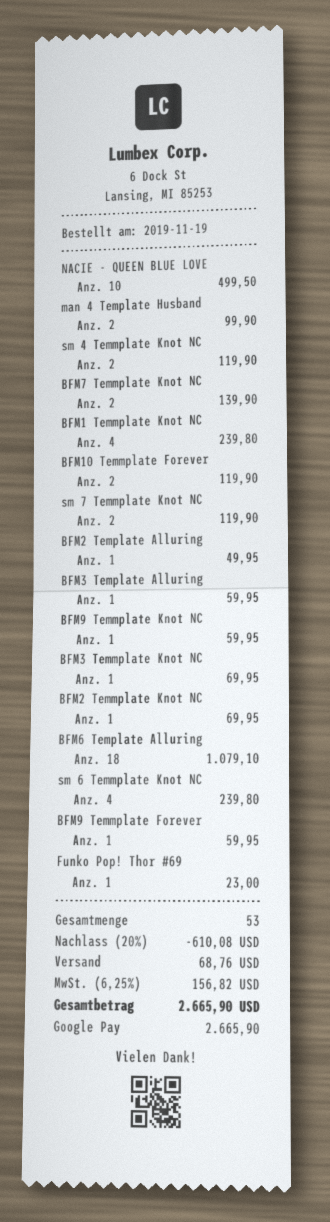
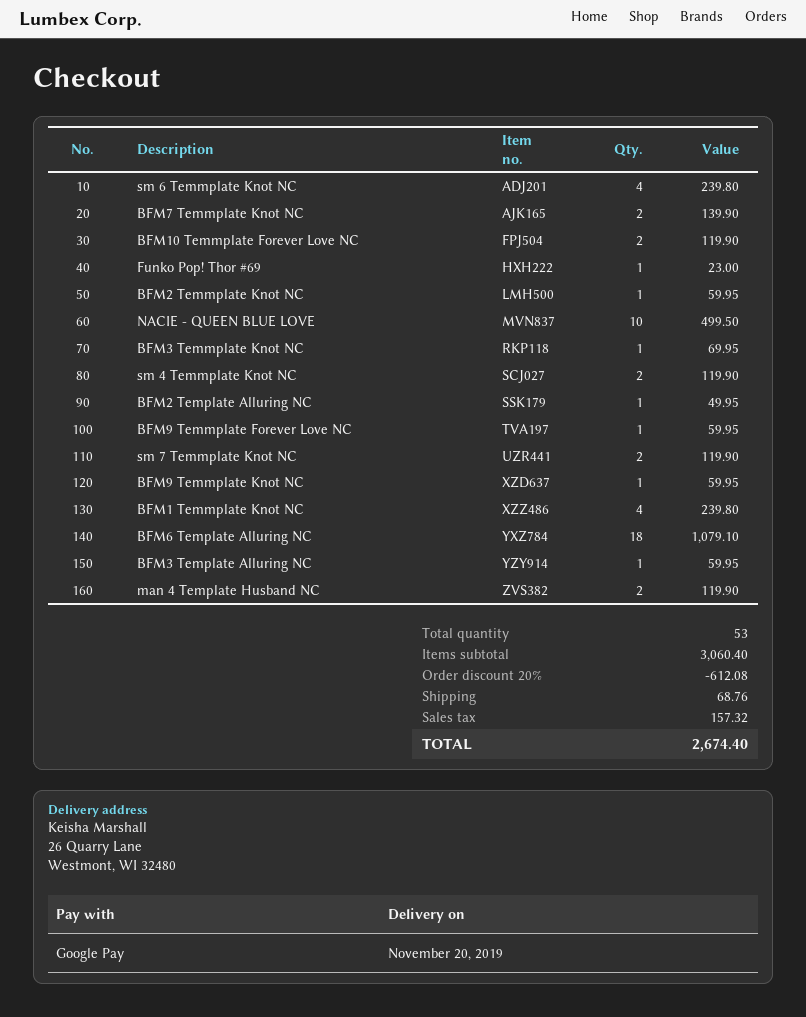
man 4 Template Husband: 2 for 99.90 -> 2 for 119.90
BFM2 Temmplate Knot NC: 1 for 69.95 -> 1 for 59.95
discount: 20% = 610.08 -> 20% = 612.08
tax: 156.82 -> 157.32
total: 2665.90 -> 2674.40

